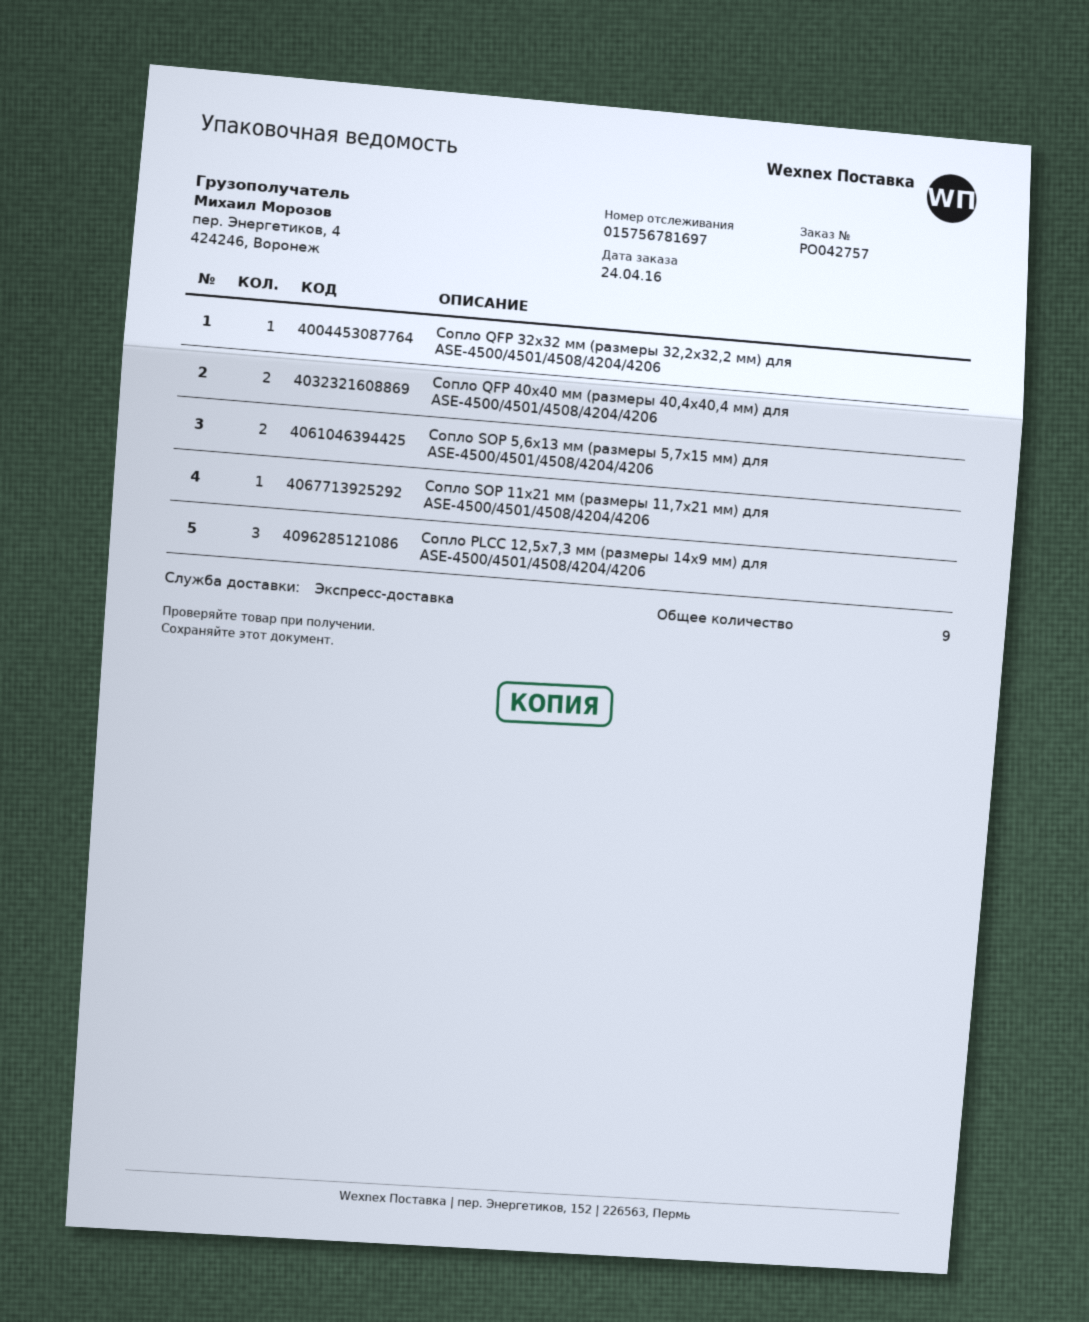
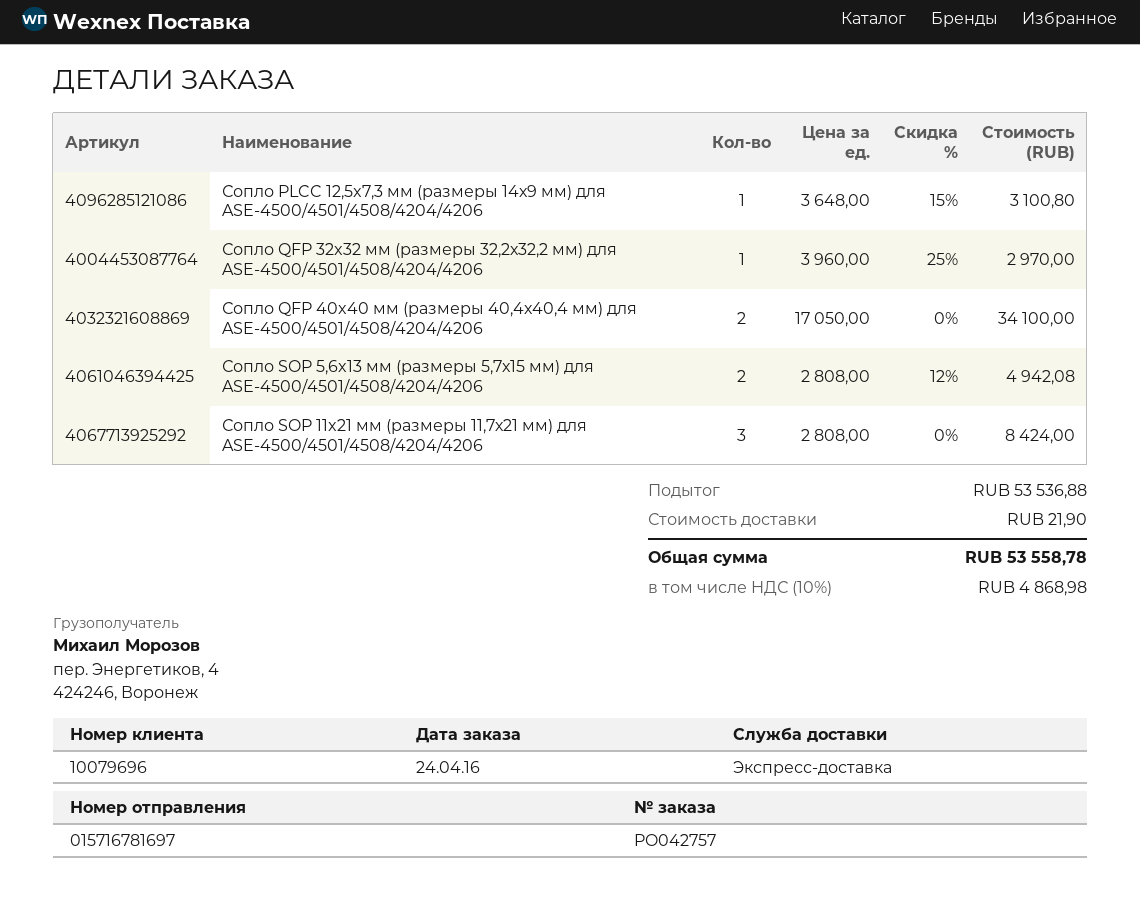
tracking number: 015756781697 -> 015716781697
Сопло SOP 11x21 мм (размеры 11,7х21 мм) для ASE-4500/4501/4508/4204/4206: 1 -> 3
Сопло PLCC 12,5x7,3 мм (размеры 14х9 мм) для ASE-4500/4501/4508/4204/4206: 3 -> 1

